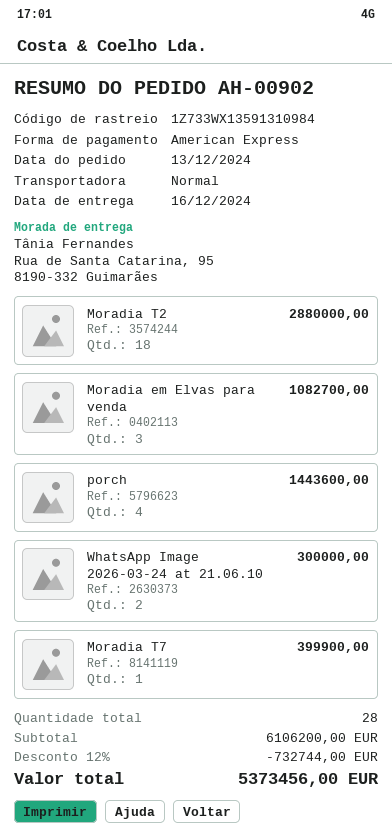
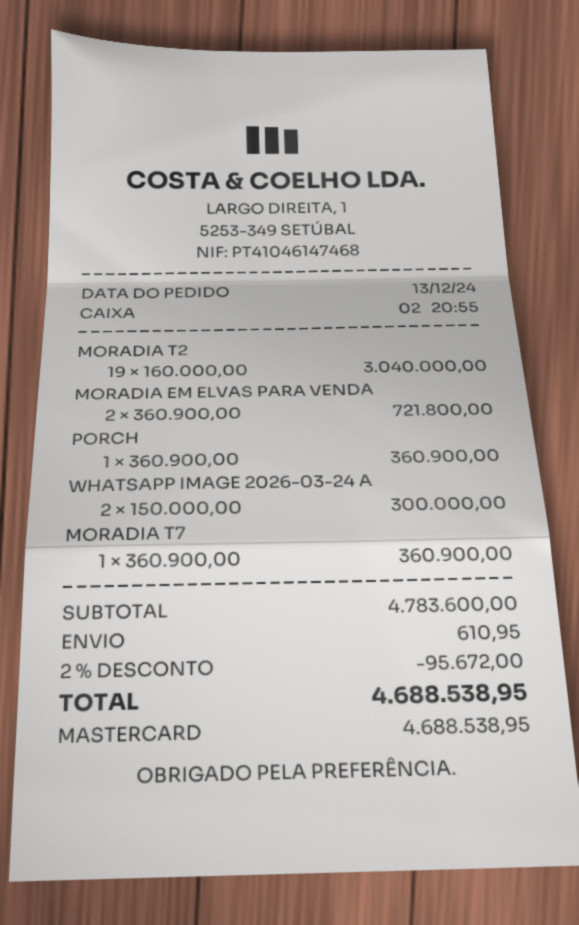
payment method: American Express -> Mastercard
Moradia T2: 18 for 2880000.00 -> 19 for 3040000.00
Moradia em Elvas para venda: 3 for 1082700.00 -> 2 for 721800.00
porch: 4 for 1443600.00 -> 1 for 360900.00
Moradia T7: 1 for 399900.00 -> 1 for 360900.00
subtotal: 6106200.00 -> 4783600.00
discount: 12% = 732744.00 -> 2% = 95672.00
shipping: none -> 610.95
total: 5373456.00 -> 4688538.95

